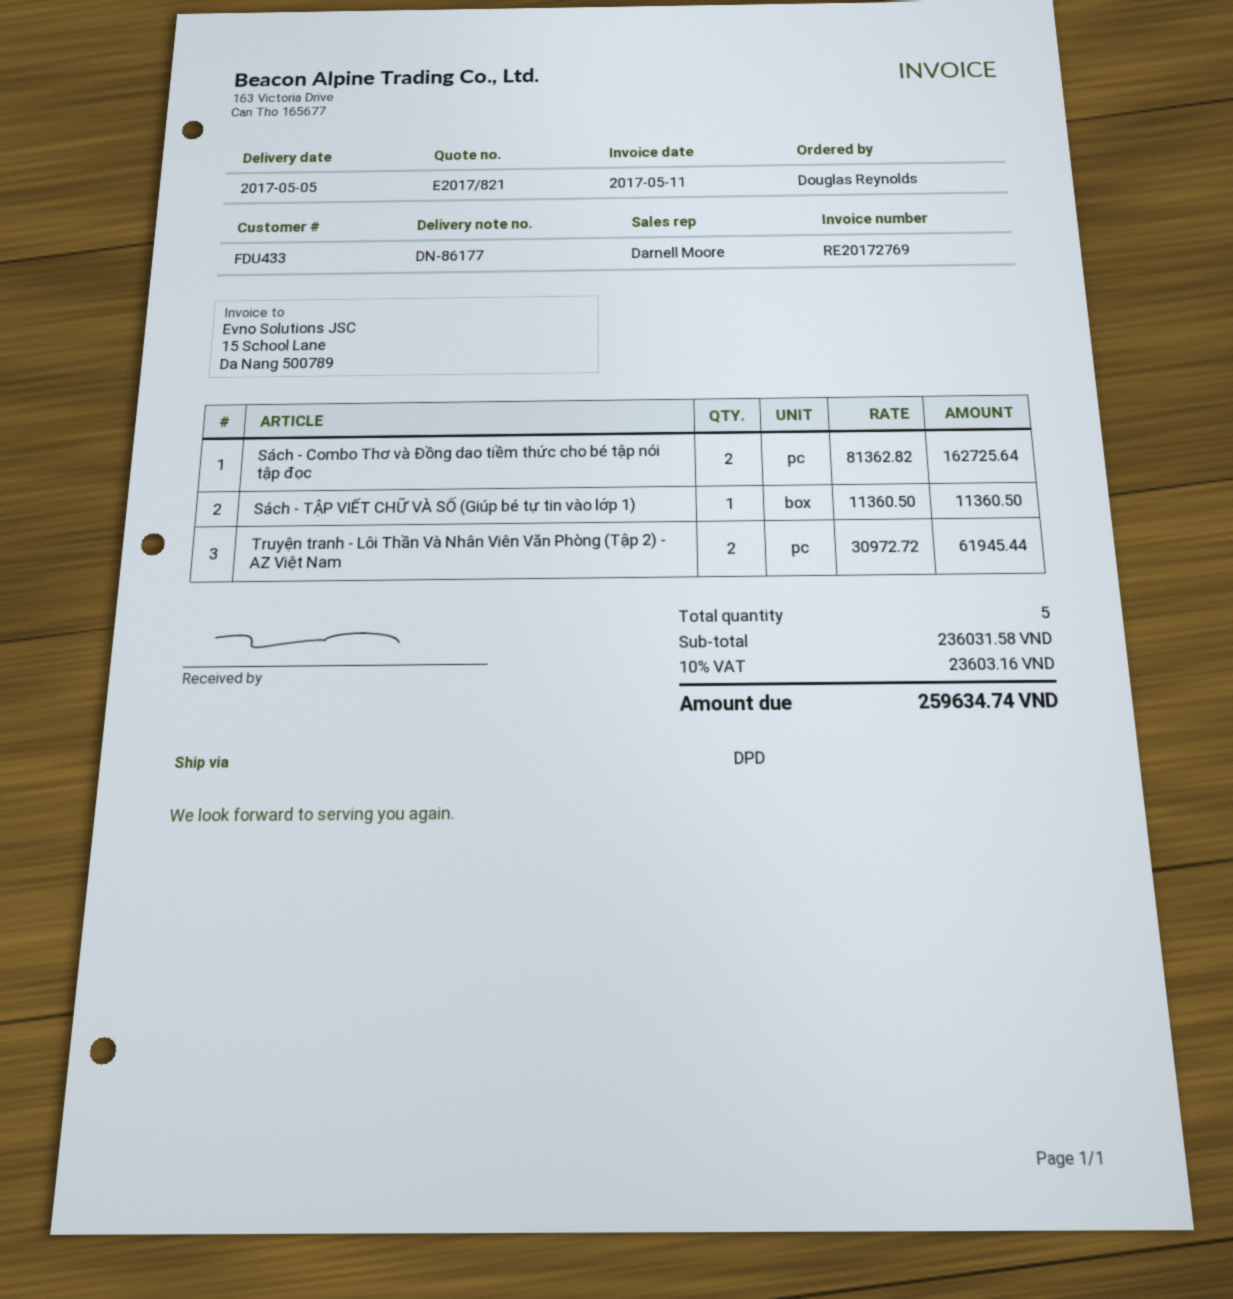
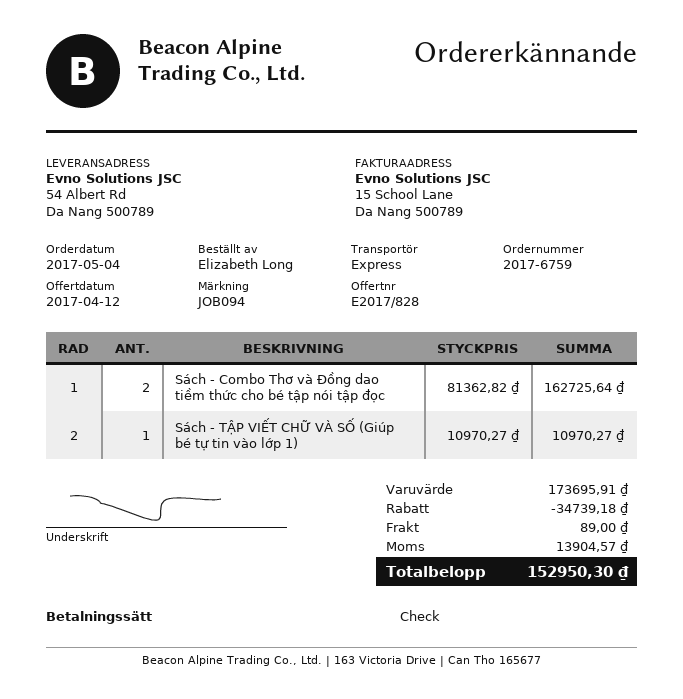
quote number: E2017/821 -> E2017/828
ordered by: Douglas Reynolds -> Elizabeth Long
shipping method: DPD -> express
Sách - TẬP VIẾT CHỮ VÀ SỐ (Giúp bé tự tin vào lớp 1): 1 x 11360.50 = 11360.50 -> 1 x 10970.27 = 10970.27
Truyện tranh - Lôi Thần Và Nhân Viên Văn Phòng (Tập 2) - AZ Việt Nam: 2 x 30972.72 = 61945.44 -> none
subtotal: 236031.58 -> 173695.91
discount: none -> 34739.18
shipping: none -> 89.00
tax: 23603.16 -> 13904.57
total: 259634.74 -> 152950.30

